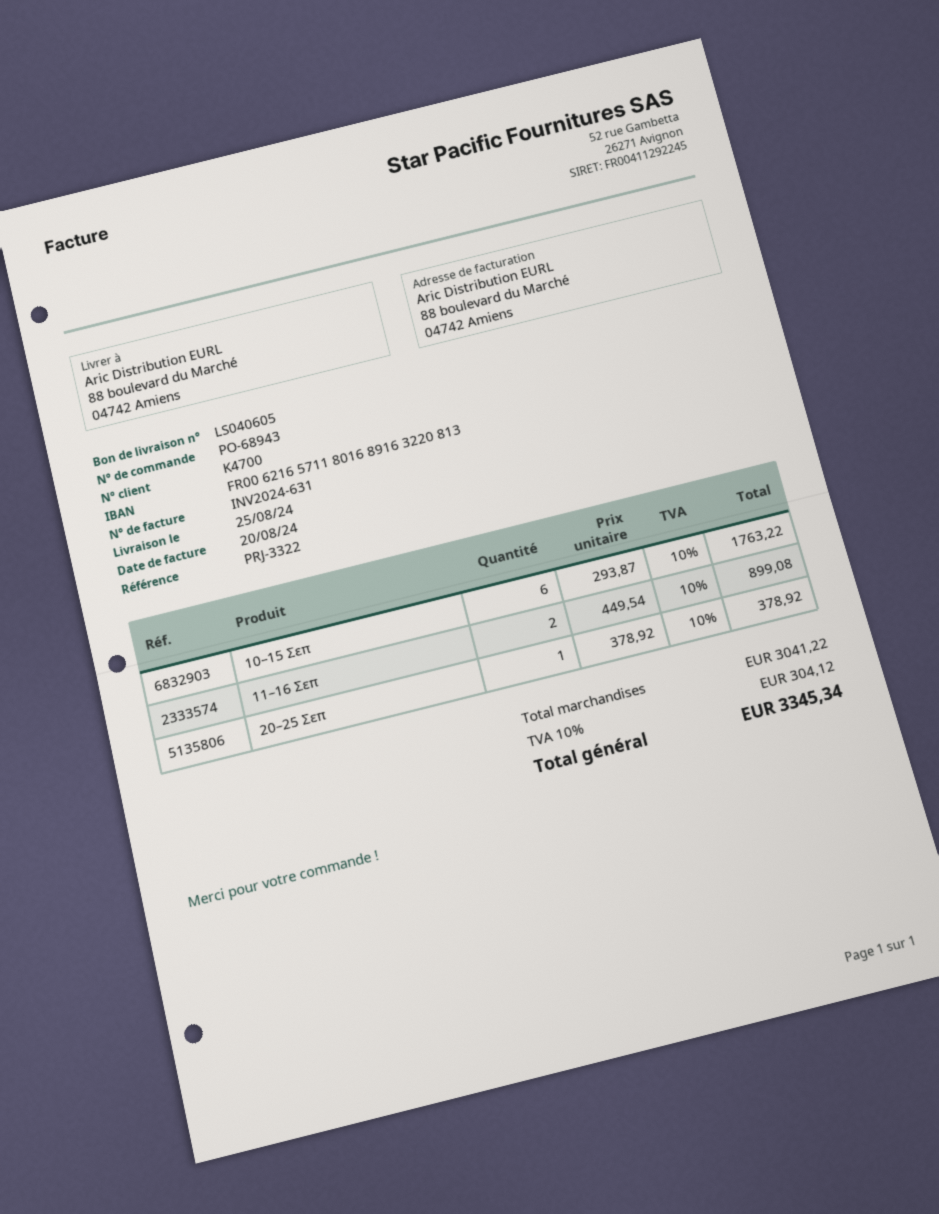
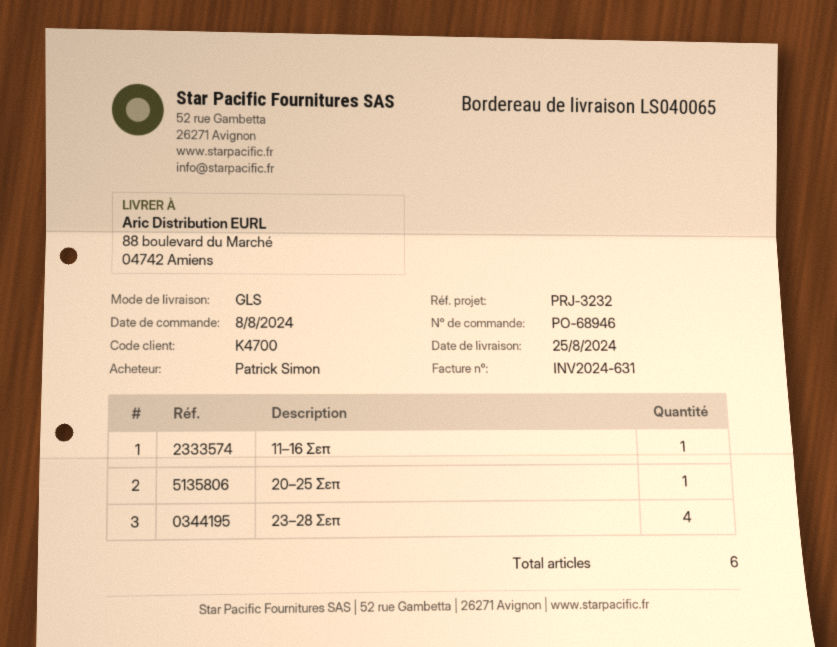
order number: PO-68943 -> PO-68946
delivery note number: LS040605 -> LS040065
reference: PRJ-3322 -> PRJ-3232
10–15 Σεπ: 6 -> none
11–16 Σεπ: 2 -> 1
23–28 Σεπ: none -> 4

